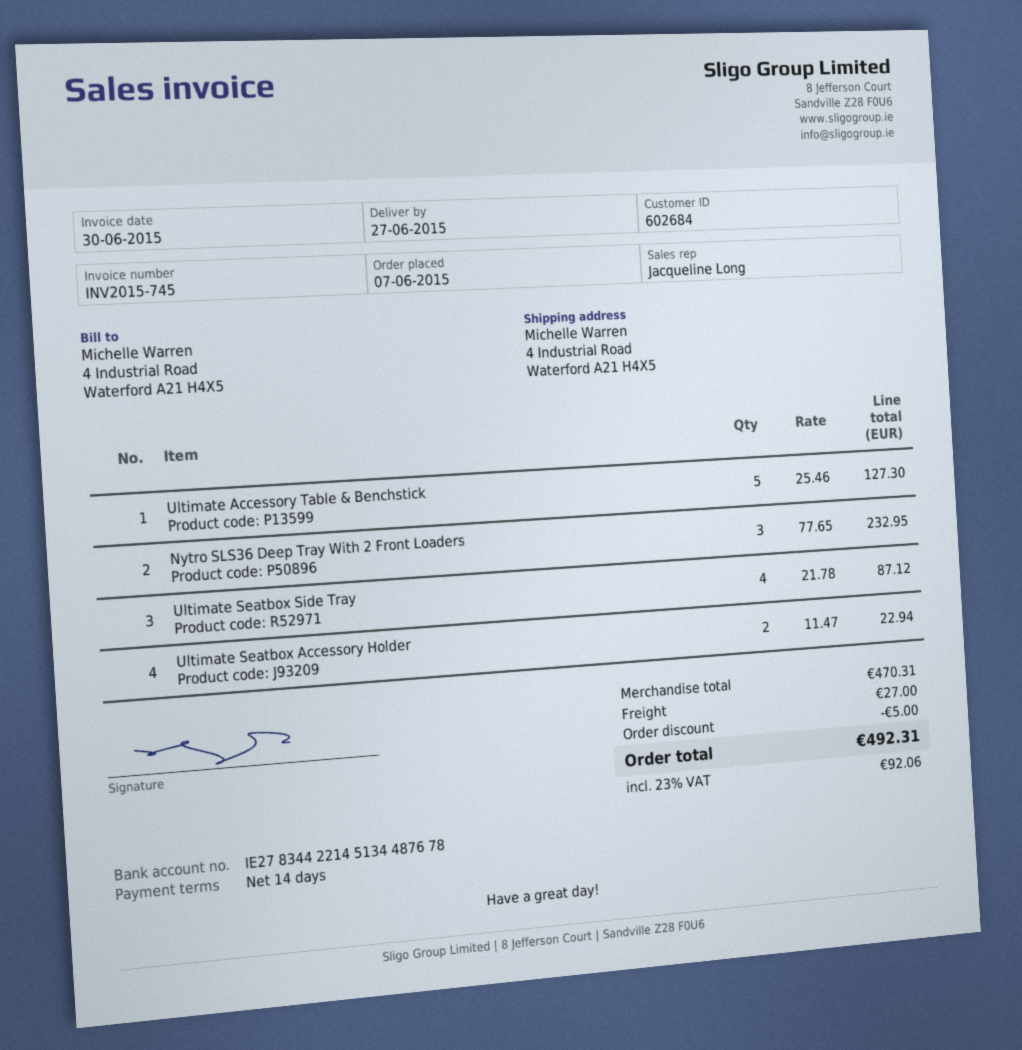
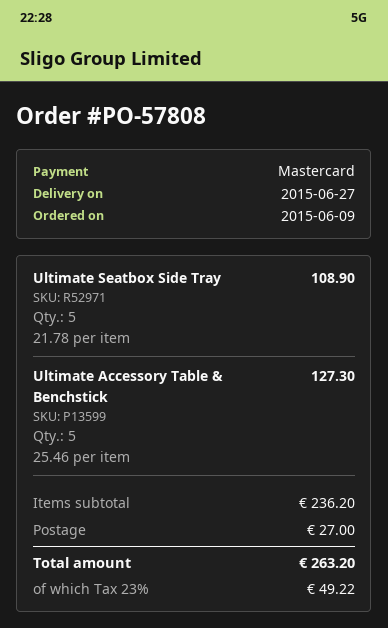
order date: 2015-06-07 -> 2015-06-09
Nytro SLS36 Deep Tray With 2 Front Loaders: 3 x 77.65 = 232.95 -> none
Ultimate Seatbox Side Tray: 4 x 21.78 = 87.12 -> 5 x 21.78 = 108.90
Ultimate Seatbox Accessory Holder: 2 x 11.47 = 22.94 -> none
subtotal: 470.31 -> 236.20
discount: 5.00 -> none
tax: 23% = 92.06 -> 23% = 49.22
total: 492.31 -> 263.20

